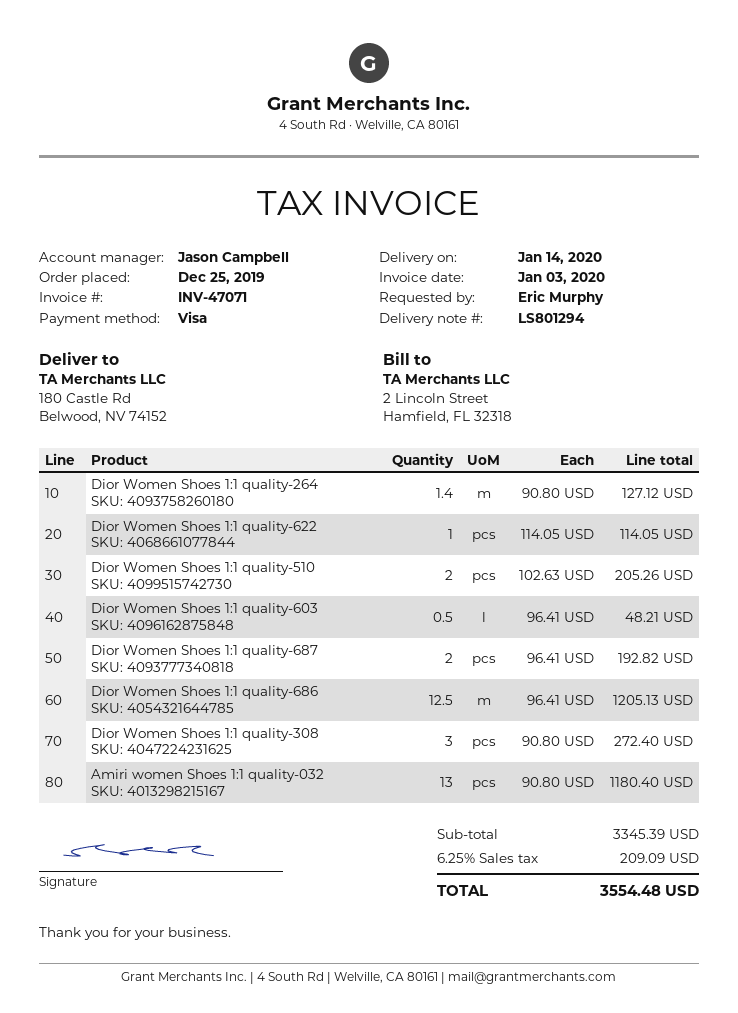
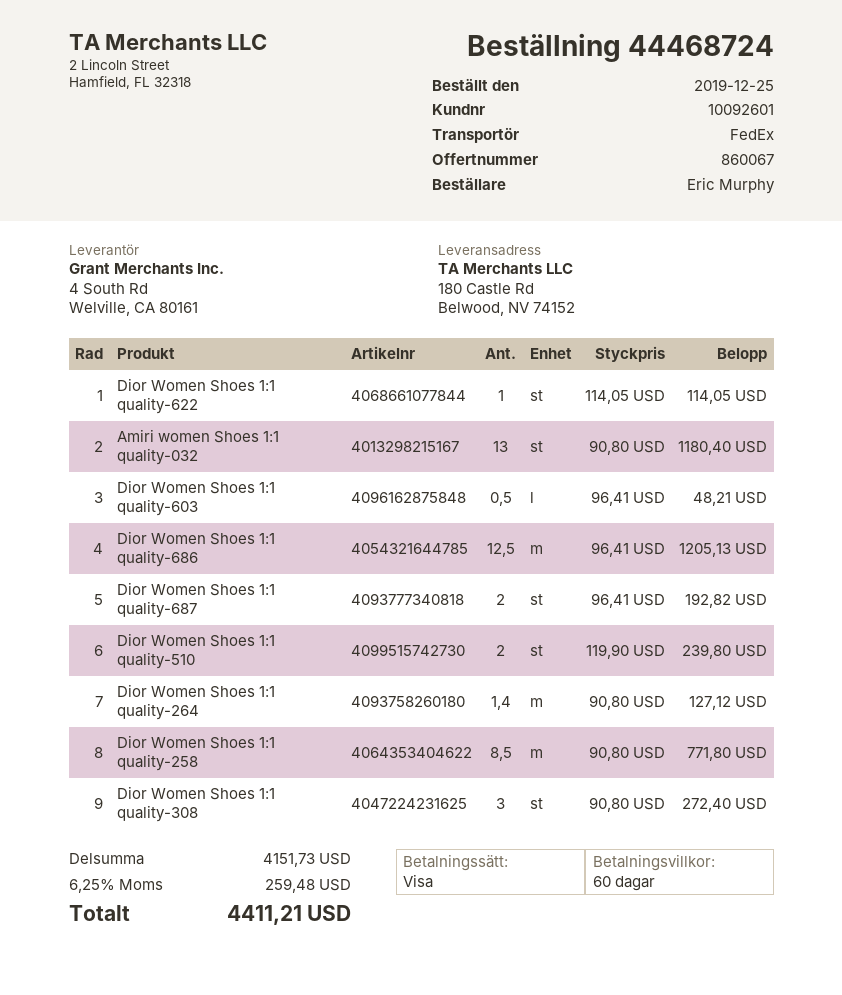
Dior Women Shoes 1:1 quality-510: 2 x 102.63 = 205.26 -> 2 x 119.90 = 239.80
Dior Women Shoes 1:1 quality-258: none -> 8.5 x 90.80 = 771.80
subtotal: 3345.39 -> 4151.73
tax: 6.25% = 209.09 -> 6.25% = 259.48
total: 3554.48 -> 4411.21

